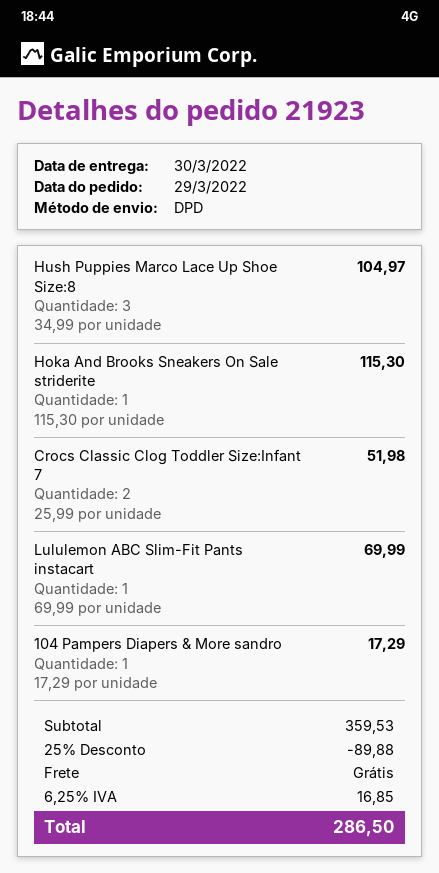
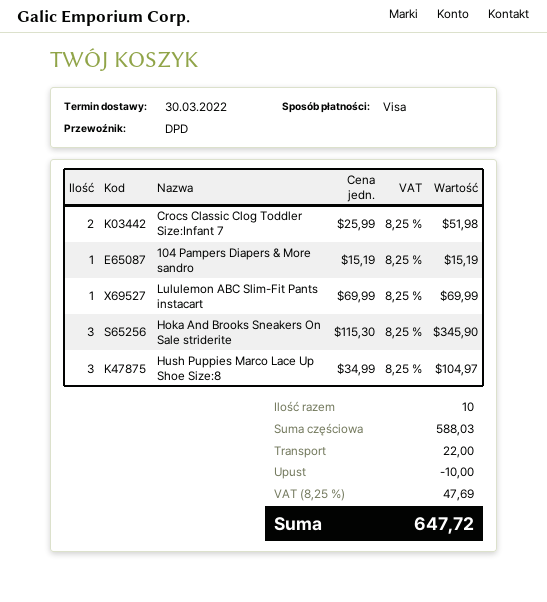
Hoka And Brooks Sneakers On Sale striderite: 1 x 115.30 = 115.30 -> 3 x 115.30 = 345.90
104 Pampers Diapers & More sandro: 1 x 17.29 = 17.29 -> 1 x 15.19 = 15.19
subtotal: 359.53 -> 588.03
discount: 89.88 -> 10.00
shipping: 0.00 -> 22.00
tax: 6.25% = 16.85 -> 8.25% = 47.69
total: 286.50 -> 647.72

